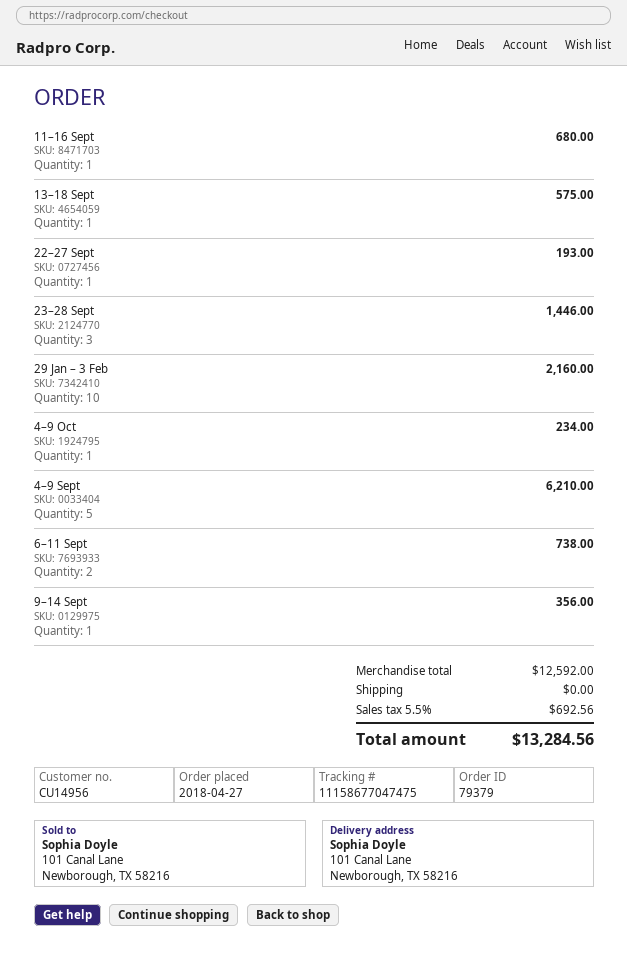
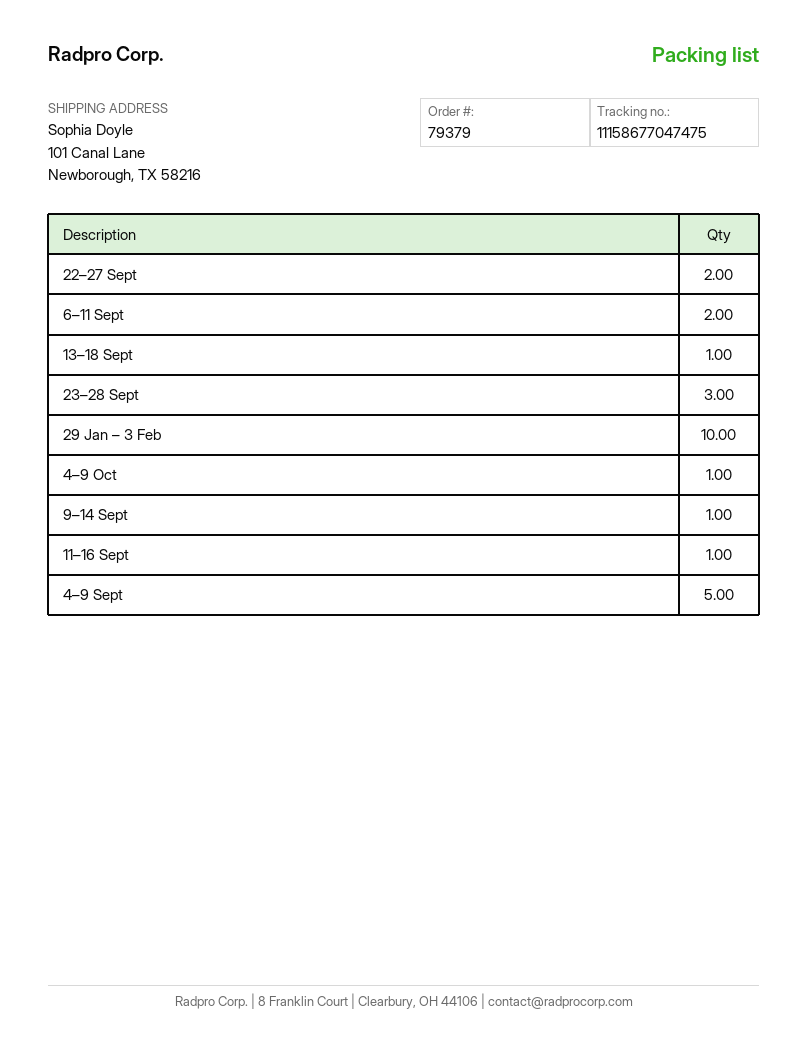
22–27 Sept: 1 -> 2

